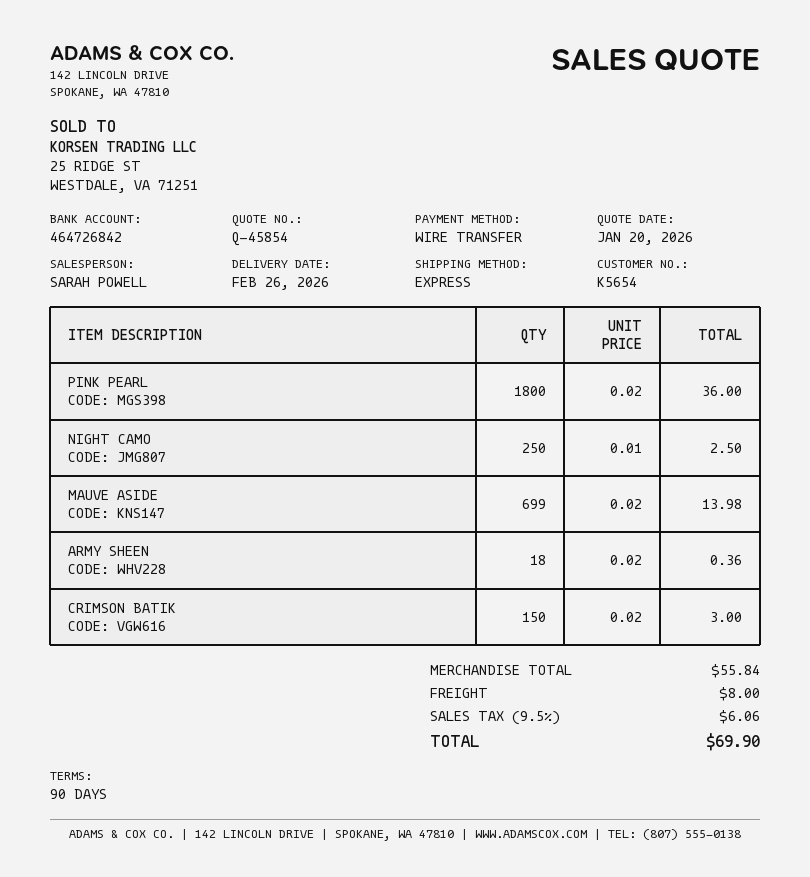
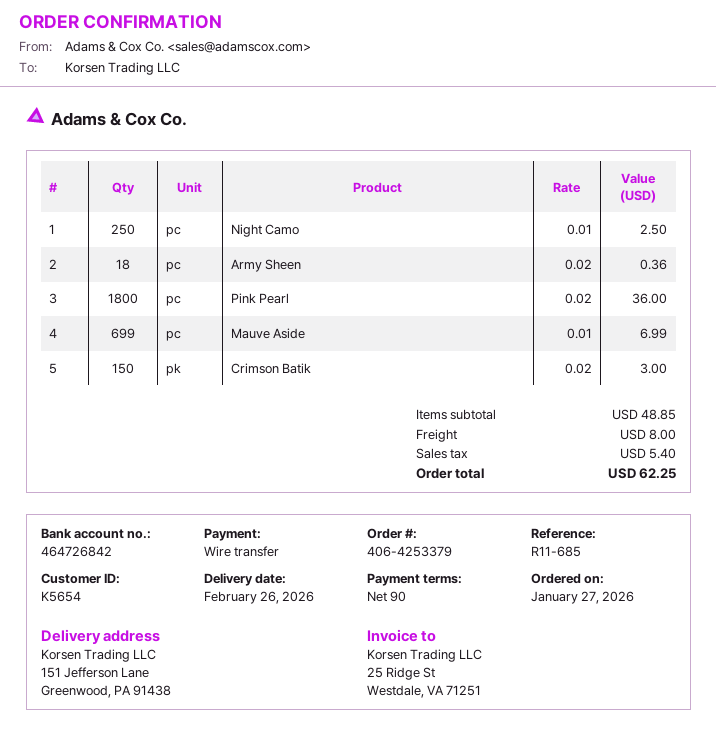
MAUVE ASIDE: 699 x 0.02 = 13.98 -> 699 x 0.01 = 6.99
subtotal: 55.84 -> 48.85
tax: 6.06 -> 5.40
total: 69.90 -> 62.25

